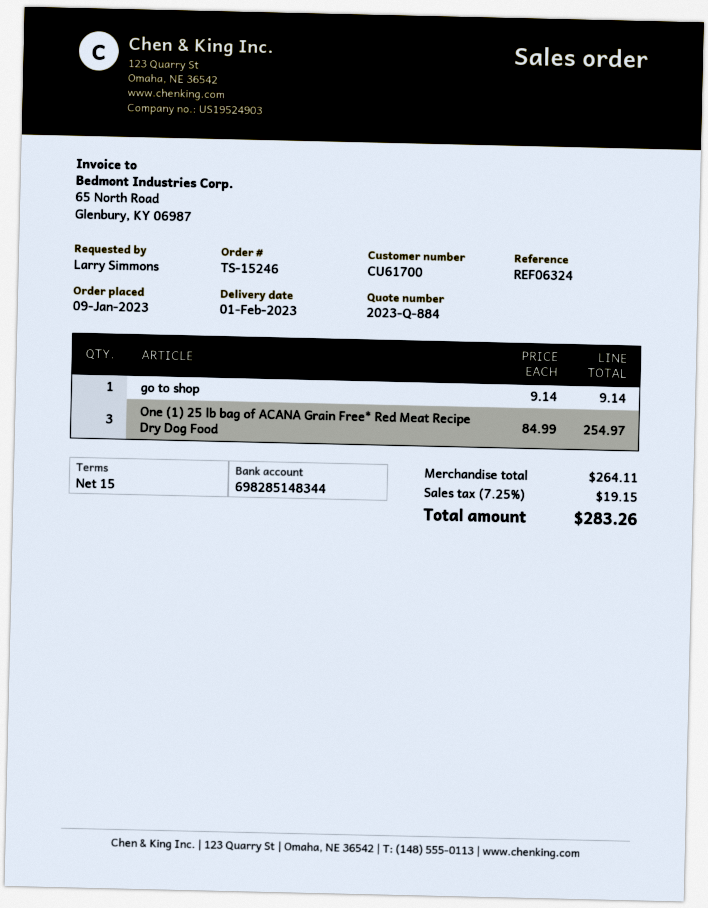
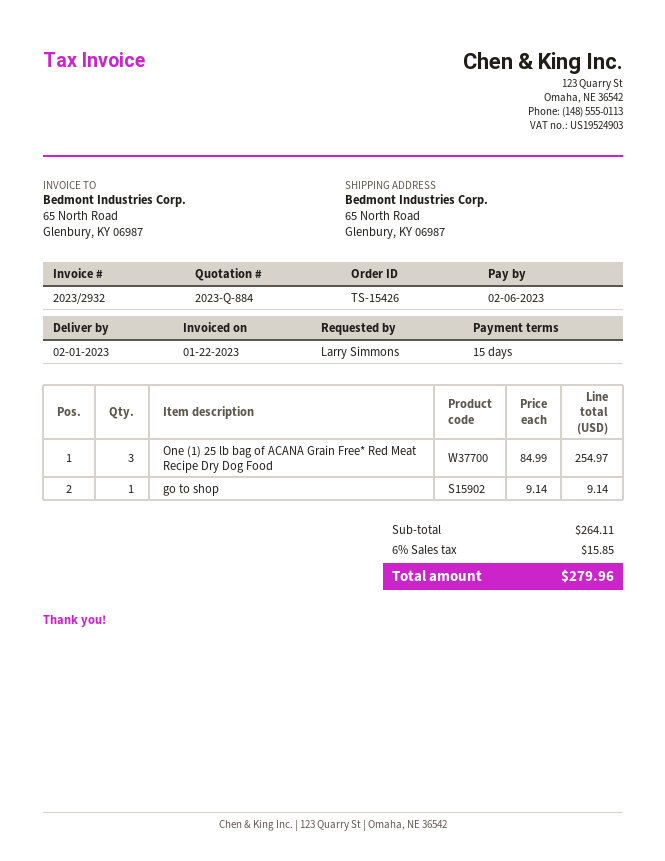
order number: TS-15246 -> TS-15426
tax: 7.25% = 19.15 -> 6% = 15.85
total: 283.26 -> 279.96

